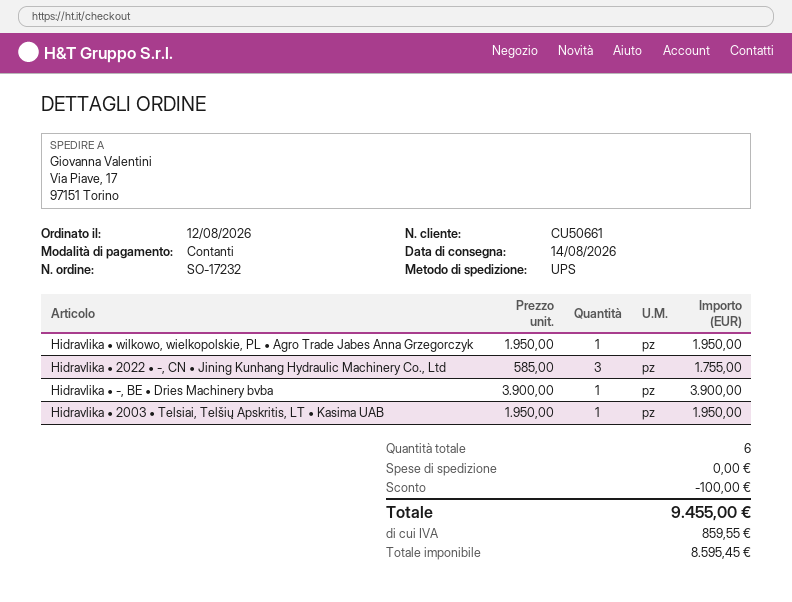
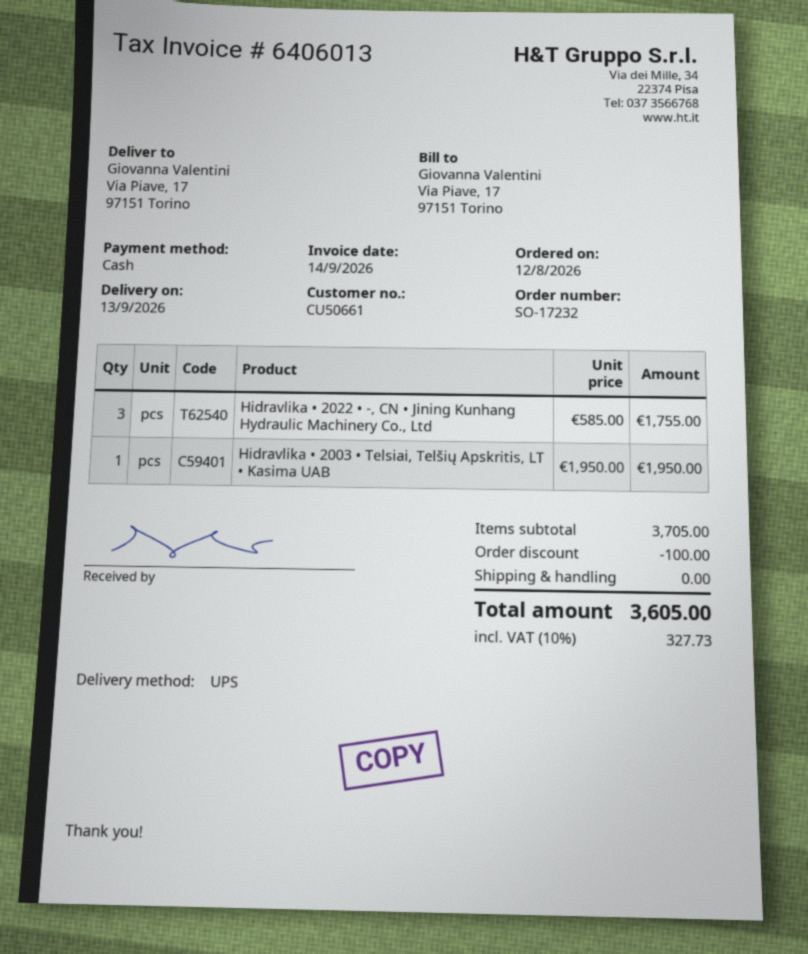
delivery date: 2026-08-14 -> 2026-09-13
Hidravlika • wilkowo, wielkopolskie, PL • Agro Trade Jabes Anna Grzegorczyk: 1 x 1950.00 = 1950.00 -> none
Hidravlika • -, BE • Dries Machinery bvba: 1 x 3900.00 = 3900.00 -> none
tax: 859.55 -> 327.73
total: 9455.00 -> 3605.00

